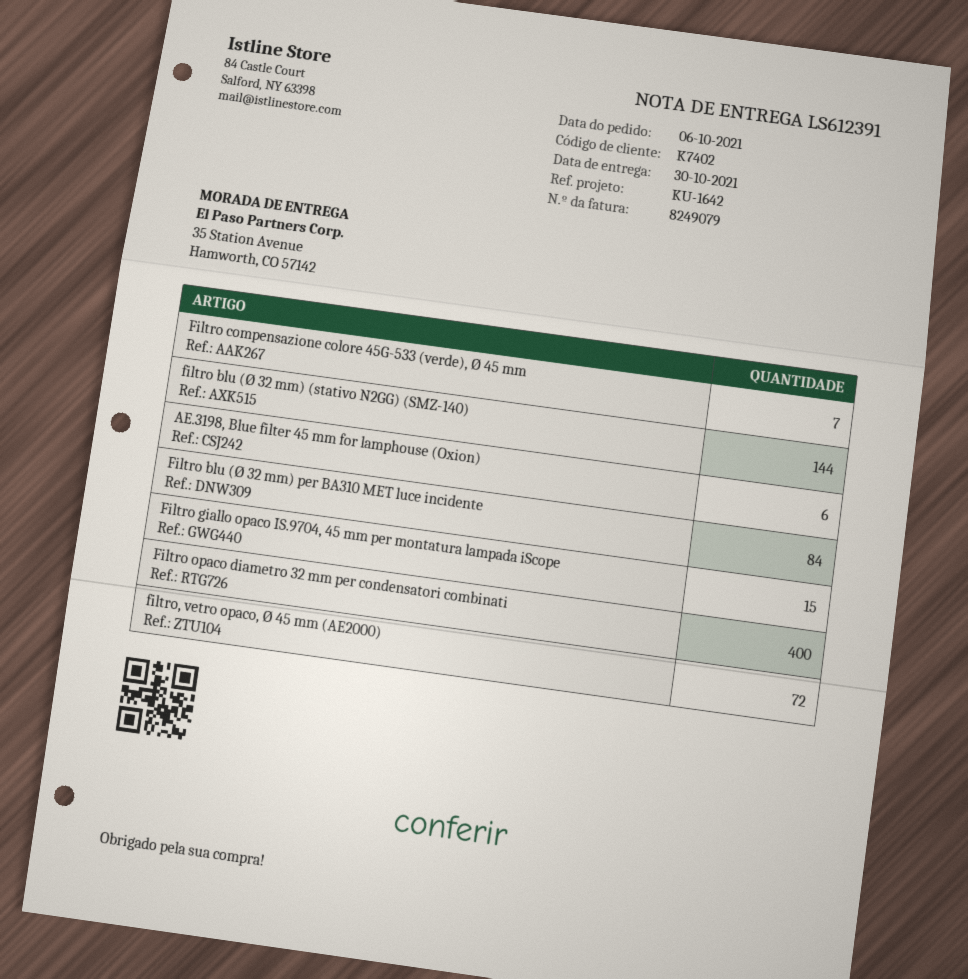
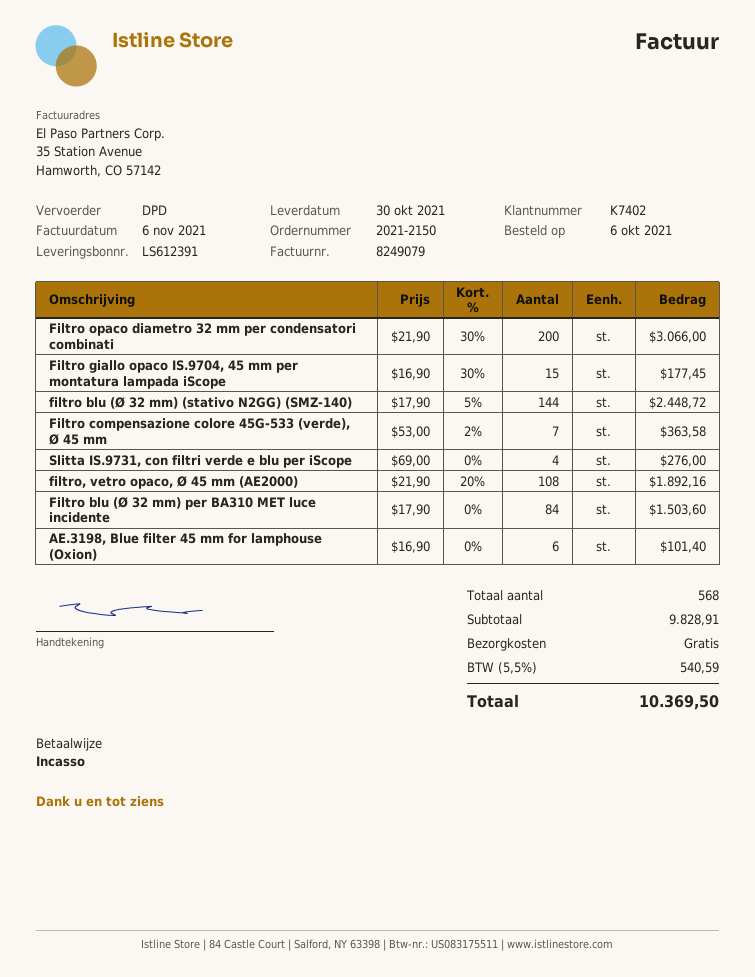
Filtro opaco diametro 32 mm per condensatori combinati: 400 -> 200
filtro, vetro opaco, Ø 45 mm (AE2000): 72 -> 108
Slitta IS.9731, con filtri verde e blu per iScope: none -> 4

